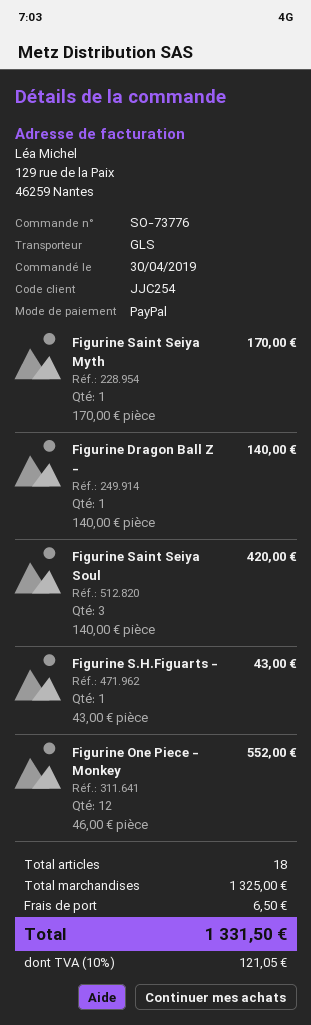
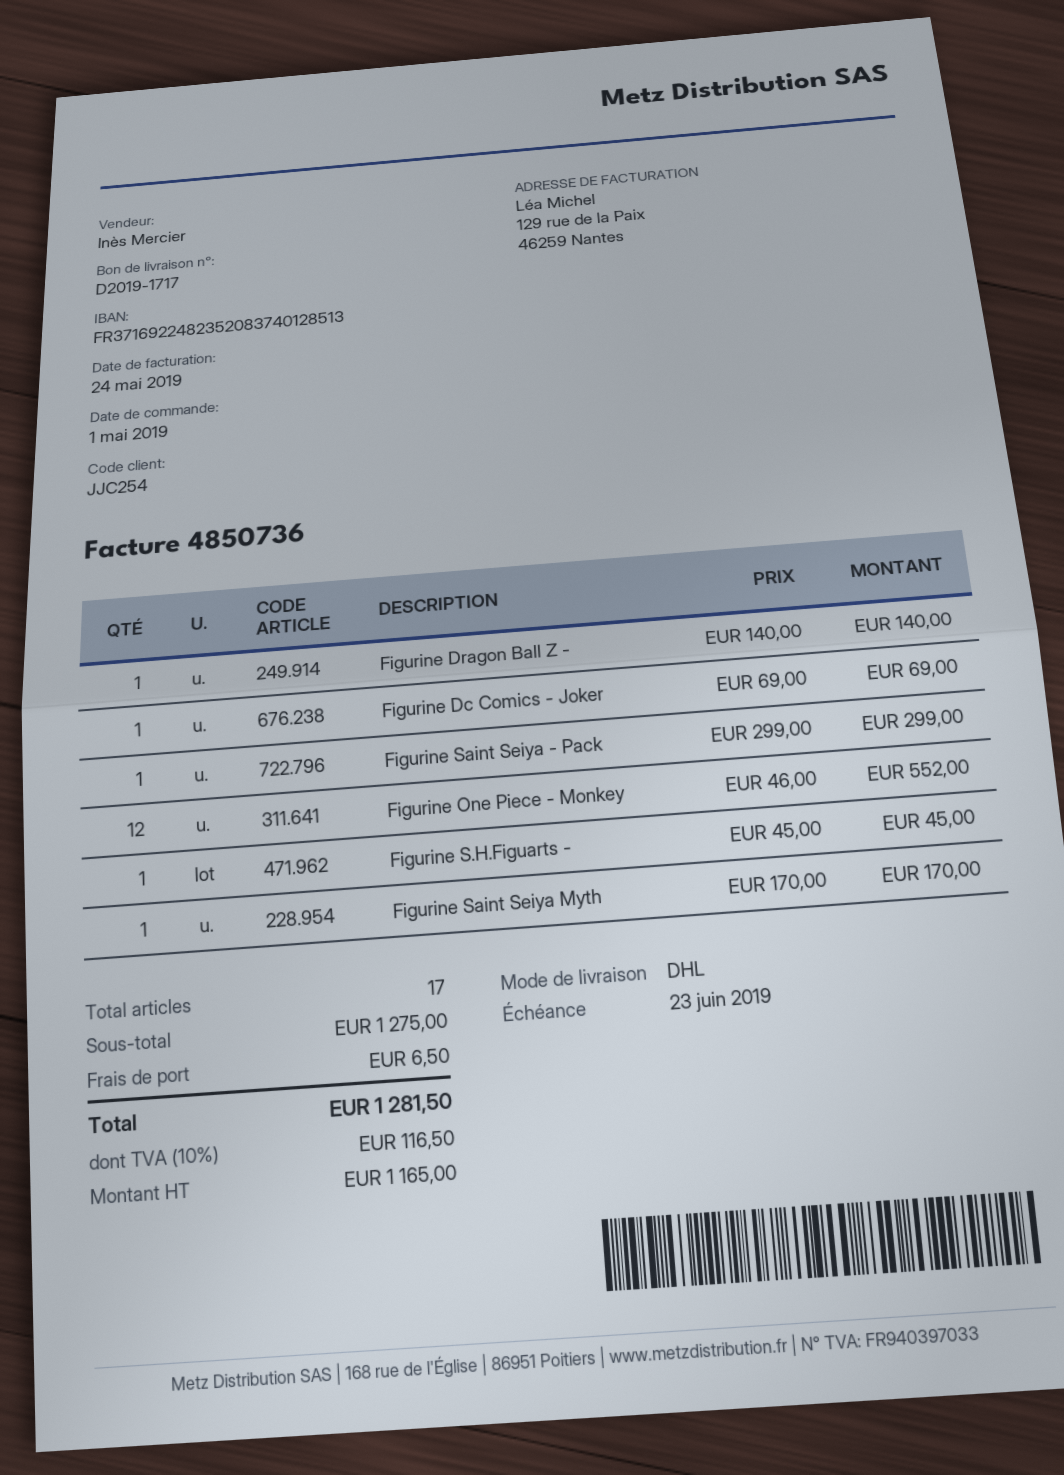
order date: 2019-04-30 -> 2019-05-01
shipping method: GLS -> DHL
Figurine Saint Seiya Soul: 3 x 140.00 = 420.00 -> none
Figurine S.H.Figuarts -: 1 x 43.00 = 43.00 -> 1 x 45.00 = 45.00
Figurine Dc Comics - Joker: none -> 1 x 69.00 = 69.00
Figurine Saint Seiya - Pack: none -> 1 x 299.00 = 299.00
total quantity: 18 -> 17
subtotal: 1325.00 -> 1275.00
tax: 10% = 121.05 -> 10% = 116.50
total: 1331.50 -> 1281.50

